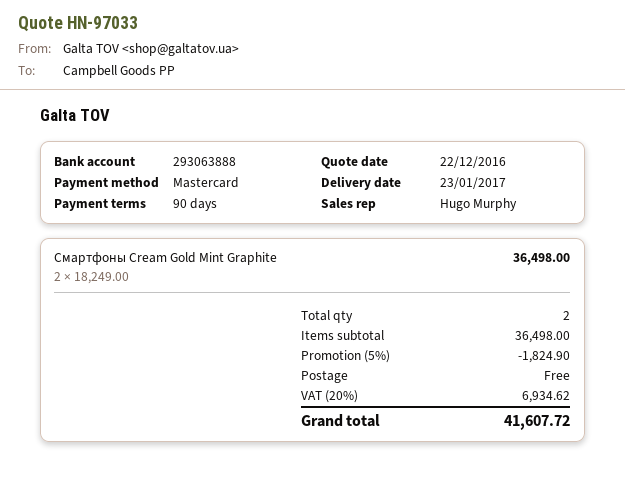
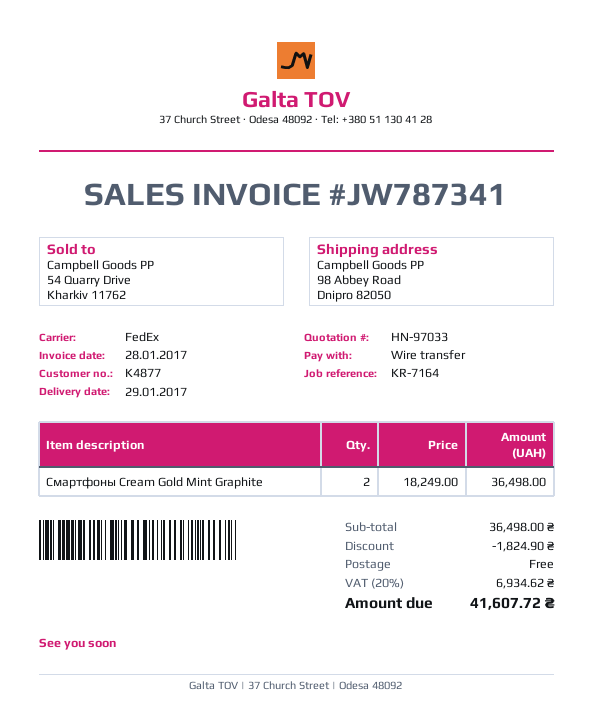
delivery date: 2017-01-23 -> 2017-01-29
payment method: Mastercard -> bank transfer

